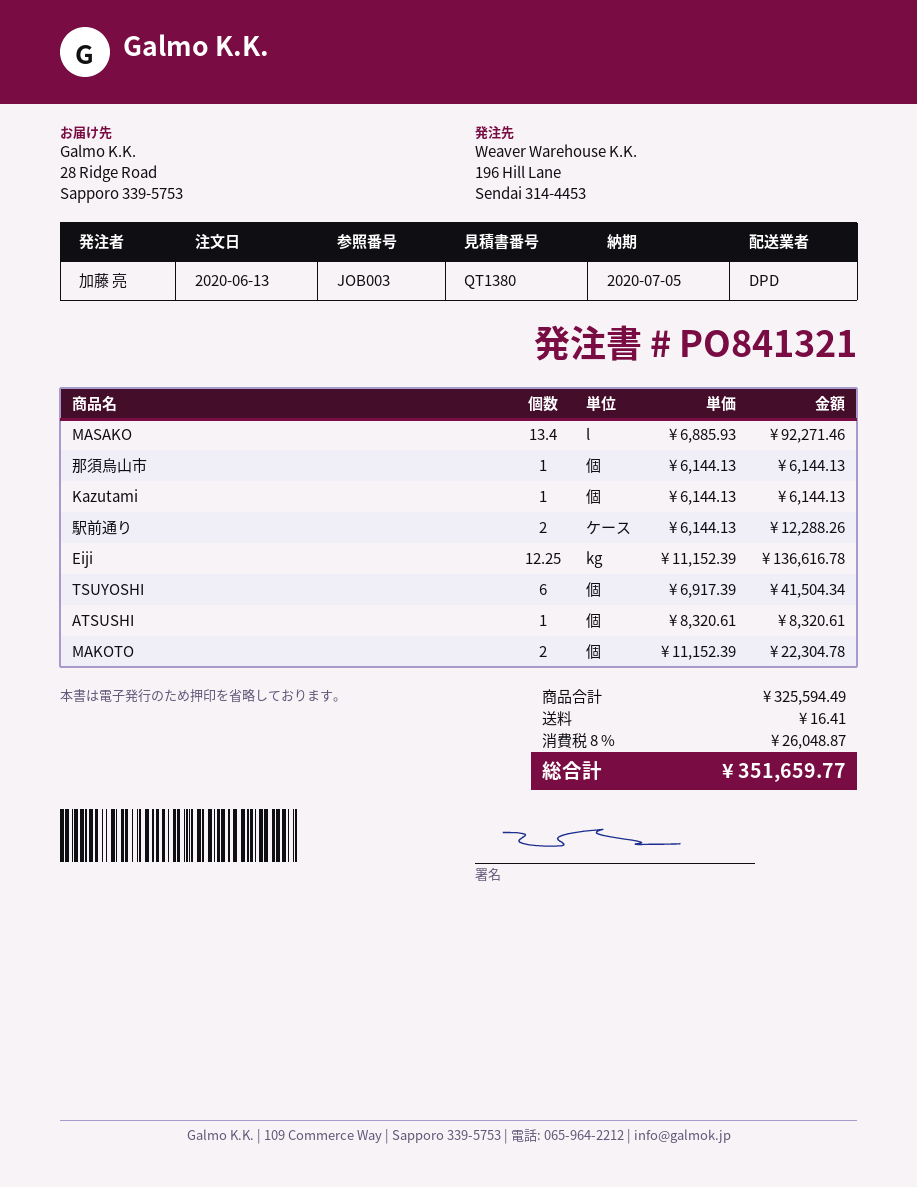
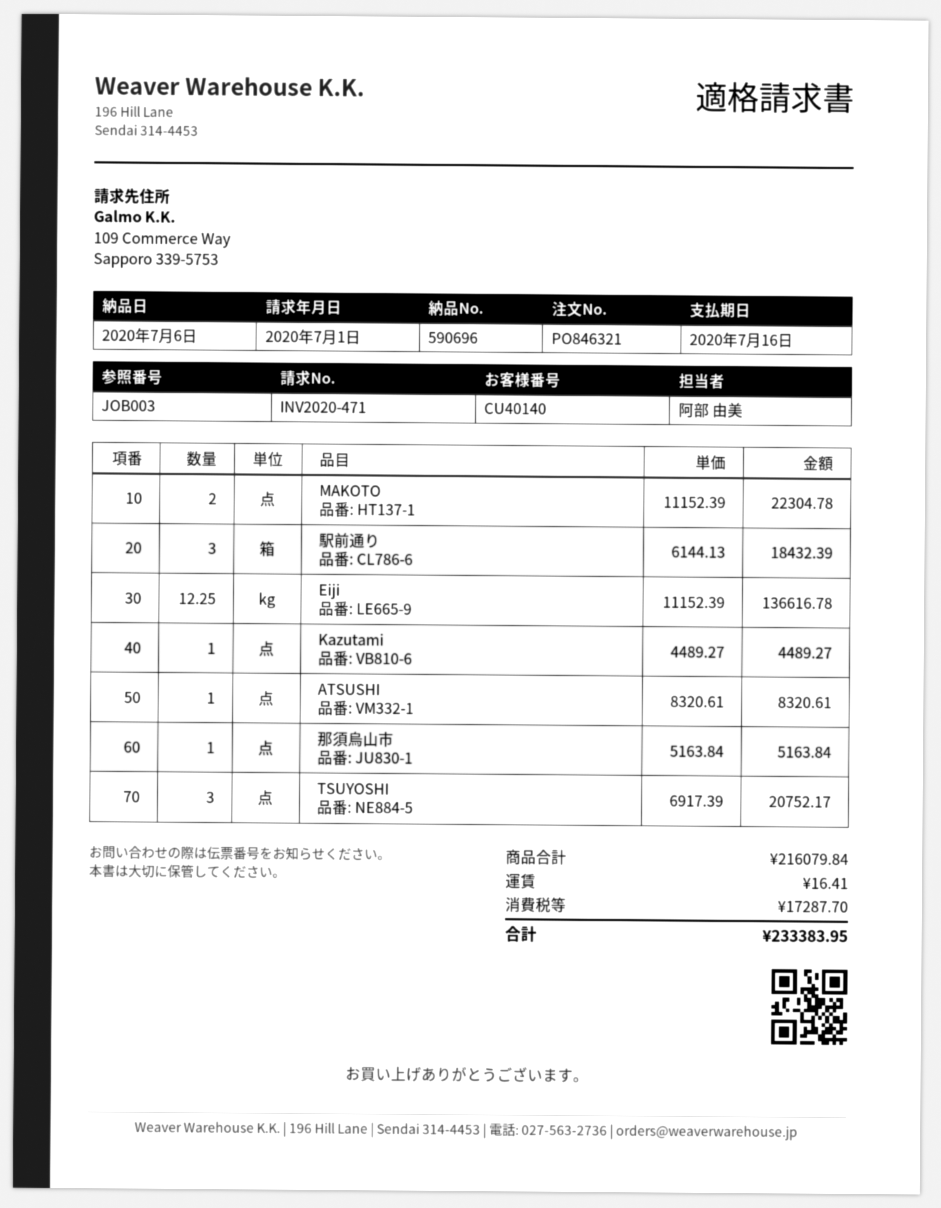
order number: PO841321 -> PO846321
delivery date: 2020-07-05 -> 2020-07-06
MASAKO: 13.4 x 6885.93 = 92271.46 -> none
那須烏山市: 1 x 6144.13 = 6144.13 -> 1 x 5163.84 = 5163.84
Kazutami: 1 x 6144.13 = 6144.13 -> 1 x 4489.27 = 4489.27
駅前通り: 2 x 6144.13 = 12288.26 -> 3 x 6144.13 = 18432.39
TSUYOSHI: 6 x 6917.39 = 41504.34 -> 3 x 6917.39 = 20752.17
subtotal: 325594.49 -> 216079.84
tax: 26048.87 -> 17287.70
total: 351659.77 -> 233383.95

